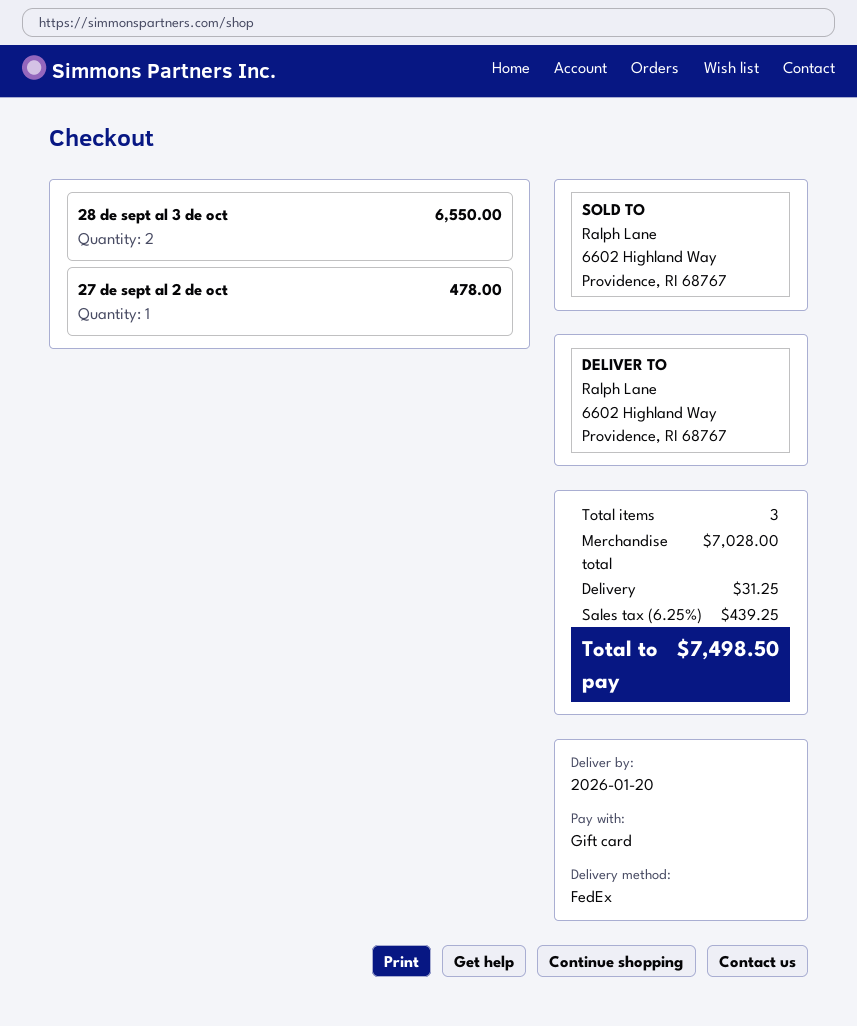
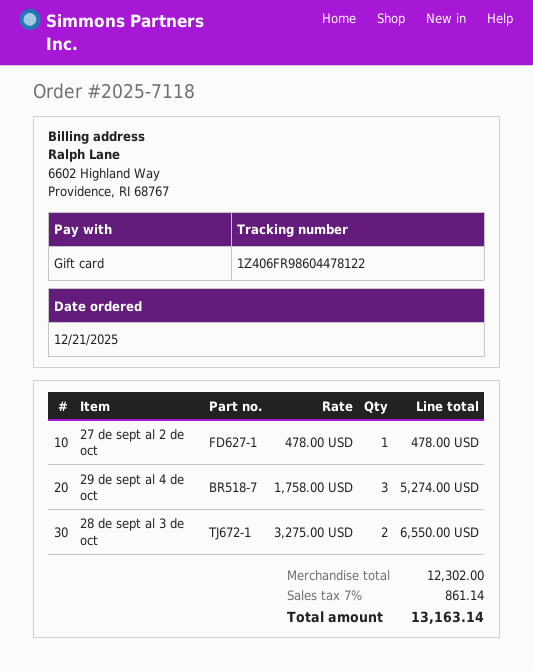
29 de sept al 4 de oct: none -> 3 for 5274.00
subtotal: 7028.00 -> 12302.00
shipping: 31.25 -> none
tax: 6.25% = 439.25 -> 7% = 861.14
total: 7498.50 -> 13163.14

